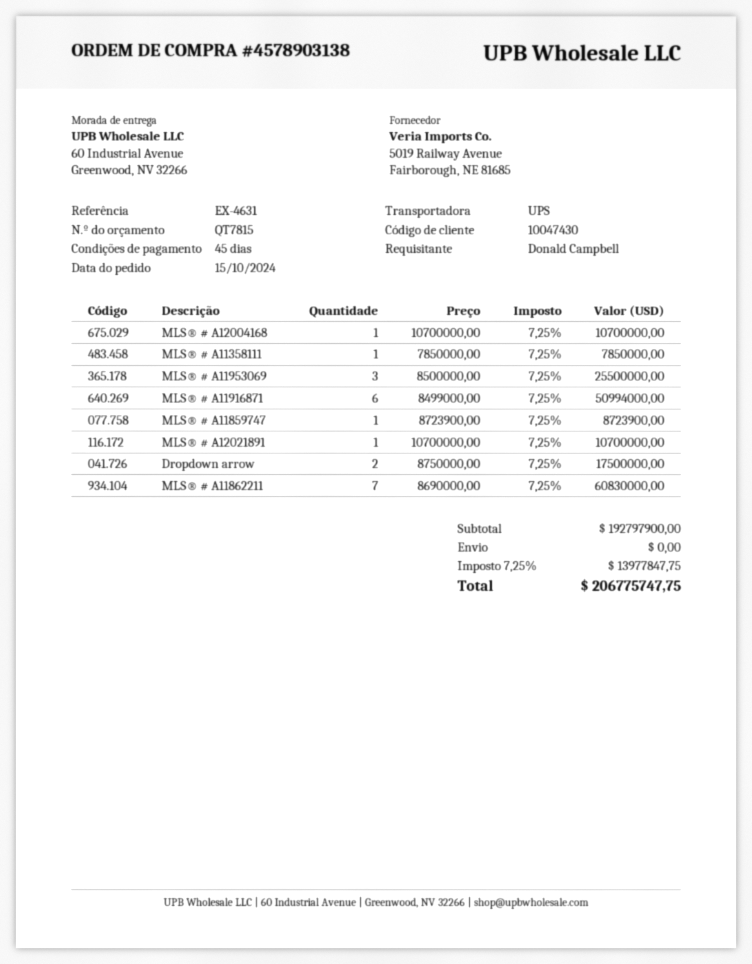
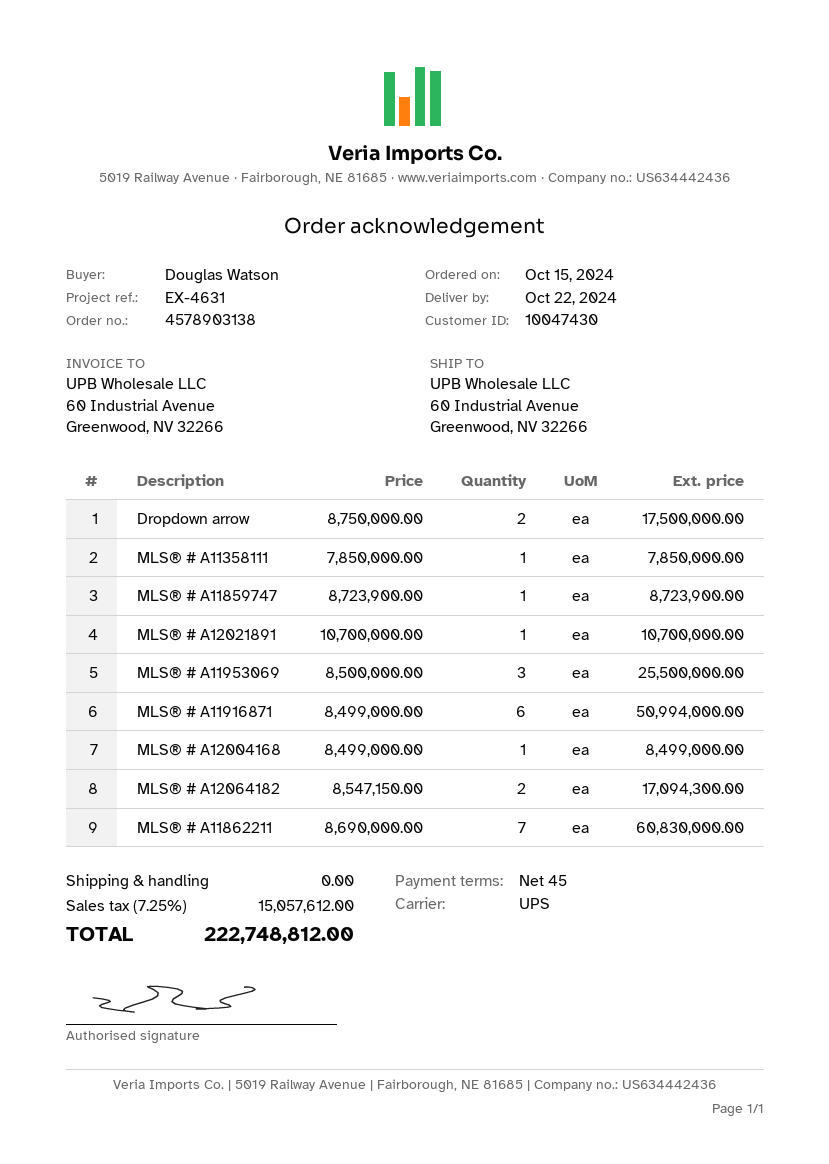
ordered by: Donald Campbell -> Douglas Watson
MLS® # A12004168: 1 x 10700000.00 = 10700000.00 -> 1 x 8499000.00 = 8499000.00
MLS® # A12064182: none -> 2 x 8547150.00 = 17094300.00
tax: 7.25% = 13977847.75 -> 7.25% = 15057612.00
total: 206775747.75 -> 222748812.00

